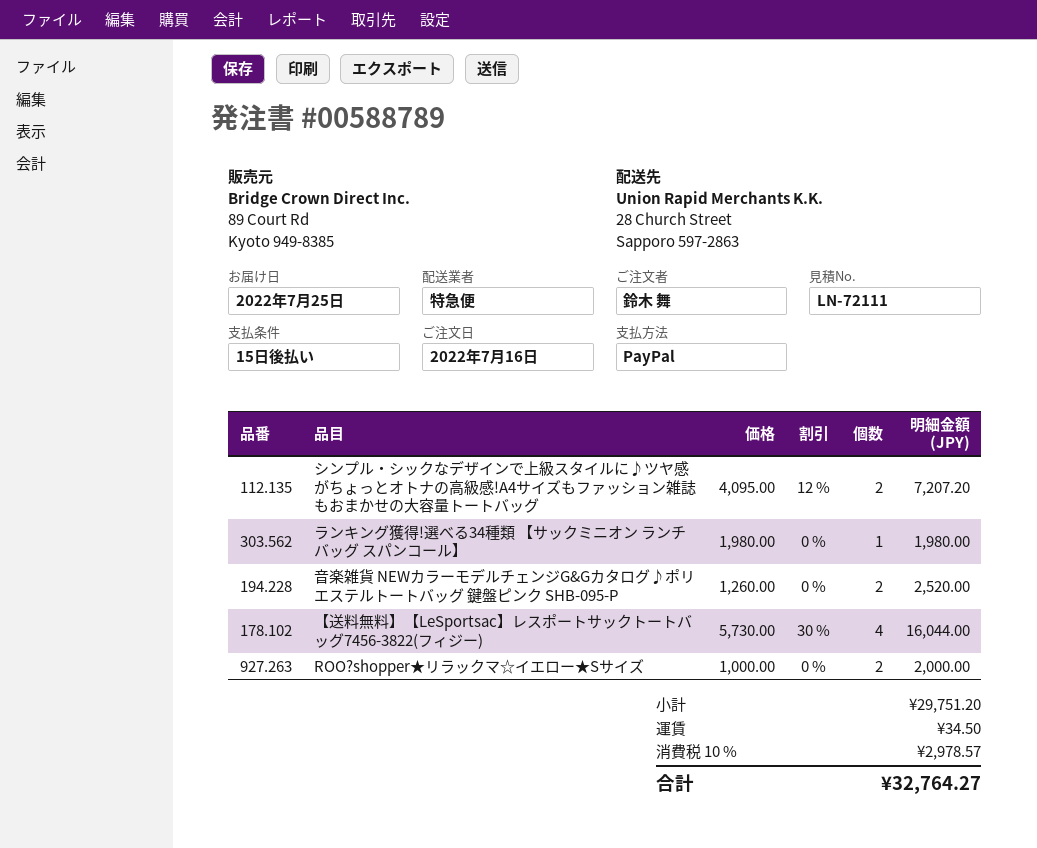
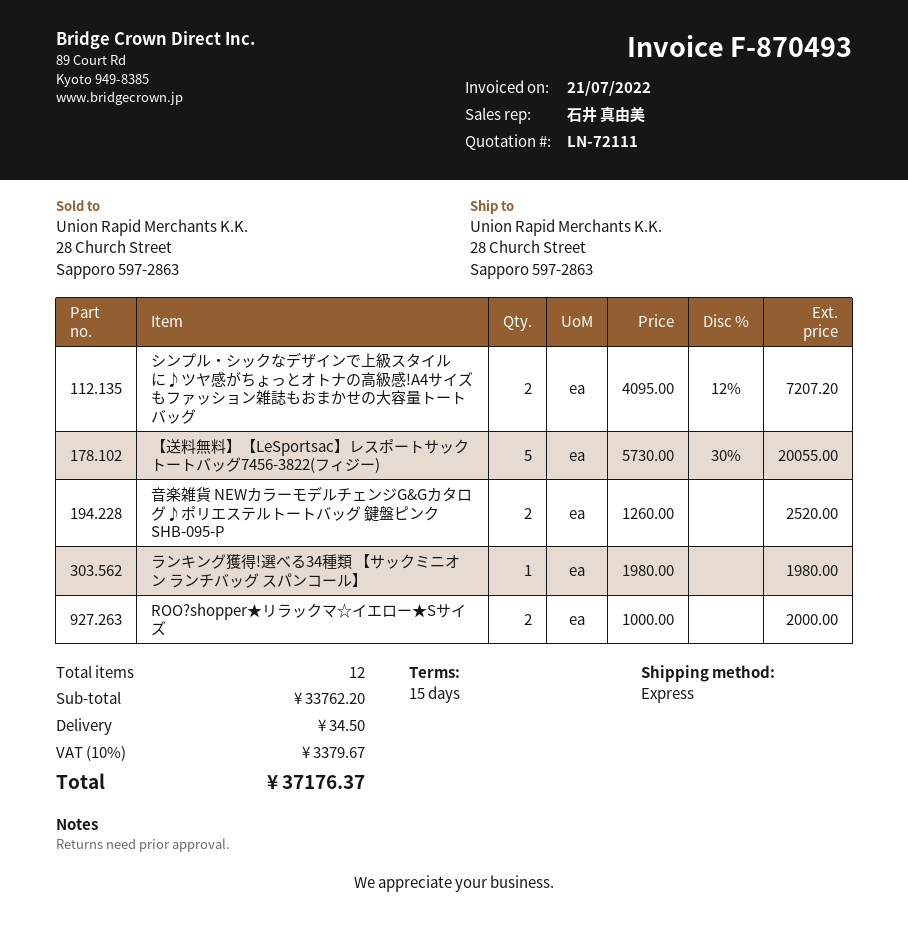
【送料無料】【LeSportsac】レスポートサックトートバッグ7456-3822(フィジー): 4 x 5730.00 - 30% = 16044.00 -> 5 x 5730.00 - 30% = 20055.00
subtotal: 29751.20 -> 33762.20
tax: 10% = 2978.57 -> 10% = 3379.67
total: 32764.27 -> 37176.37

